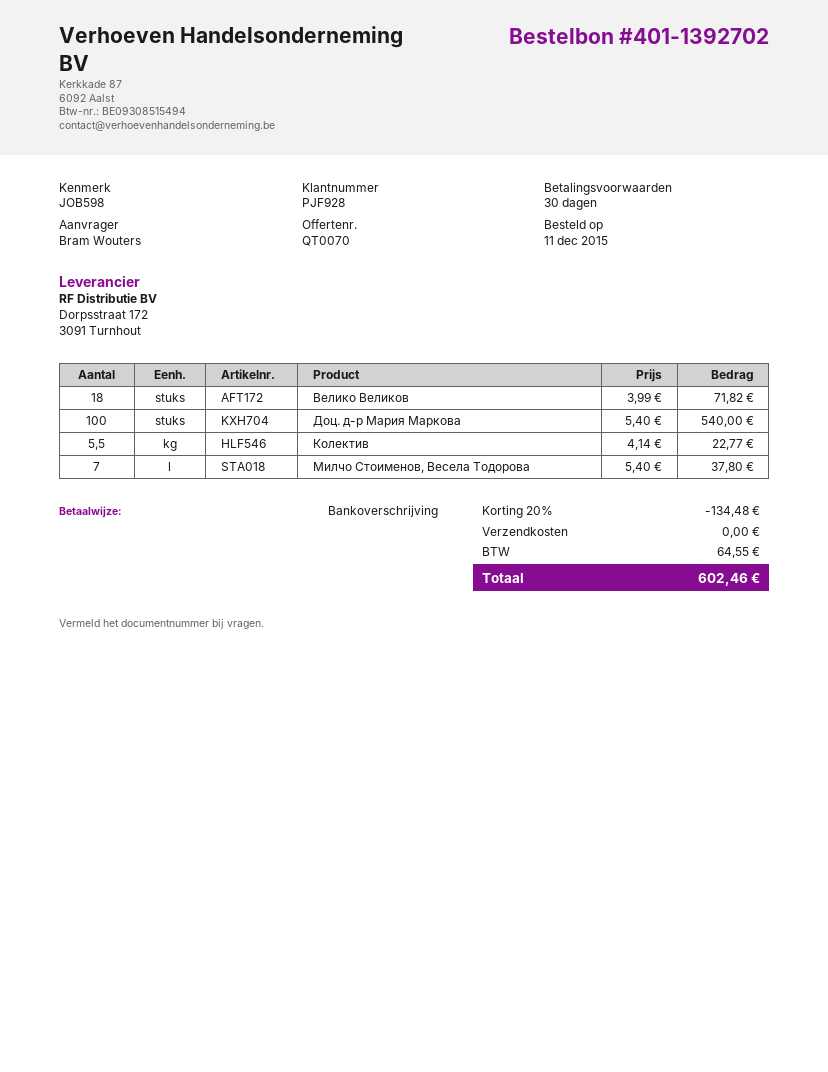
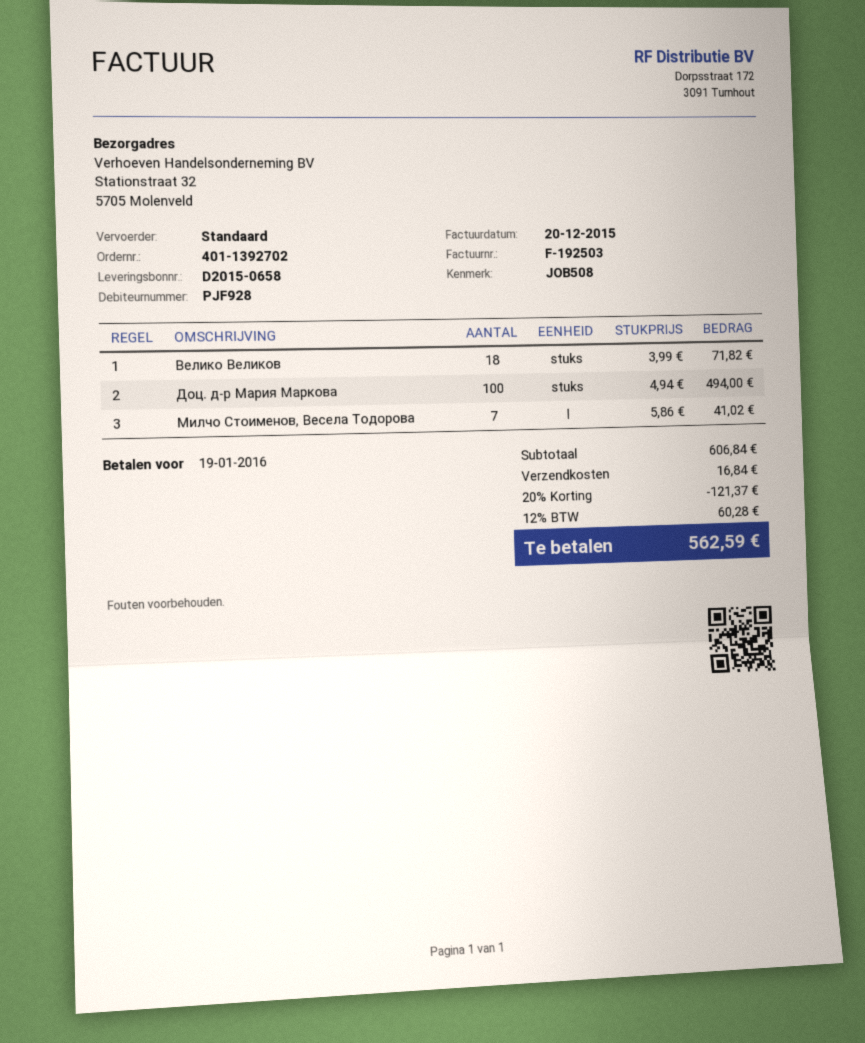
reference: JOB598 -> JOB508
Доц. д-р Мария Маркова: 100 x 5.40 = 540.00 -> 100 x 4.94 = 494.00
Колектив: 5.5 x 4.14 = 22.77 -> none
Милчо Стоименов, Весела Тодорова: 7 x 5.40 = 37.80 -> 7 x 5.86 = 41.02
discount: 20% = 134.48 -> 20% = 121.37
shipping: 0.00 -> 16.84
tax: 64.55 -> 60.28
total: 602.46 -> 562.59

